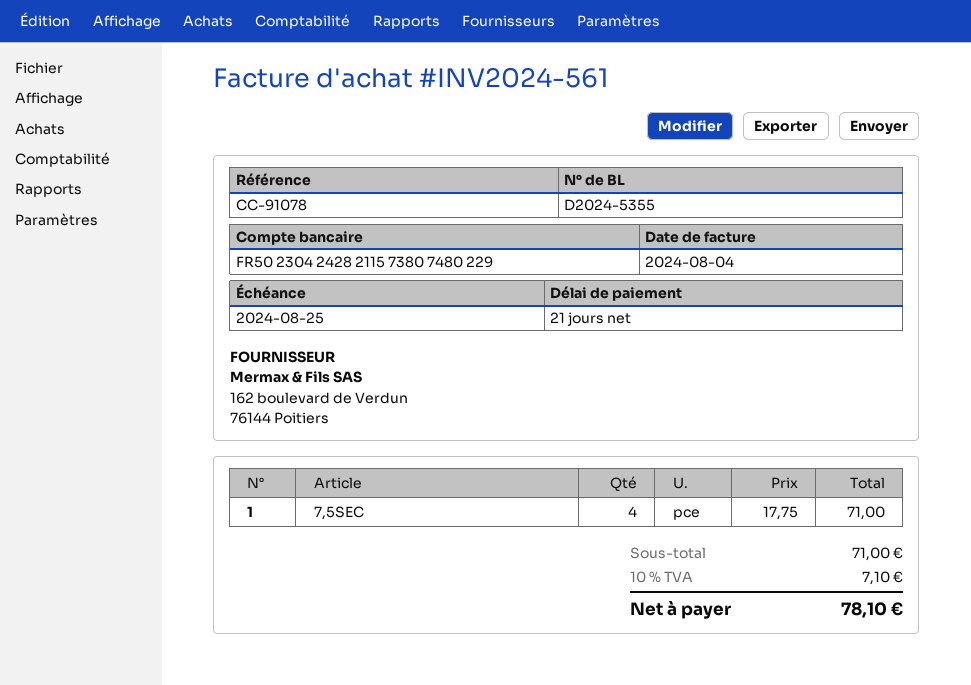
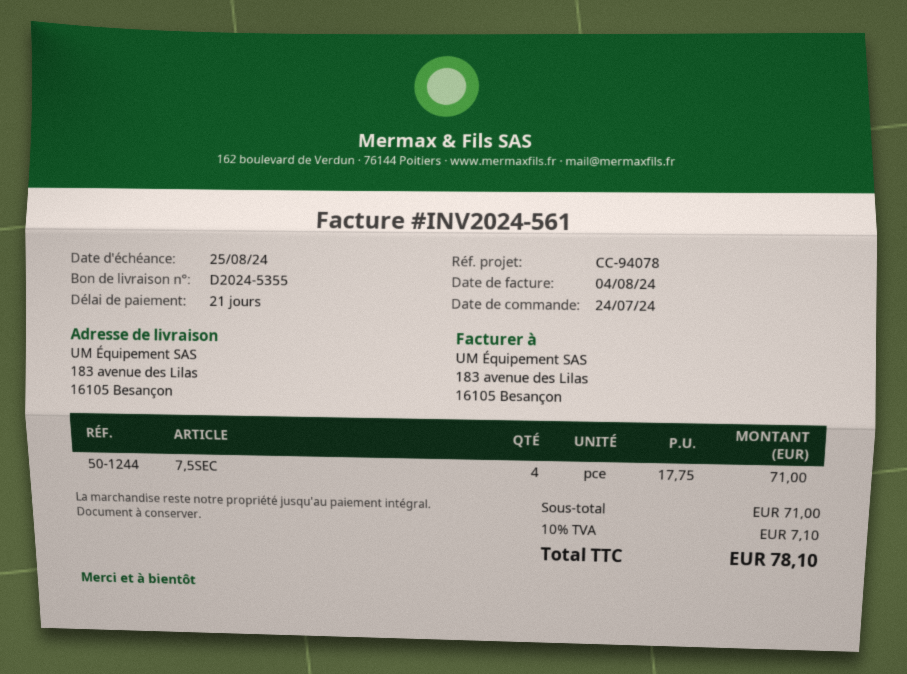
reference: CC-91078 -> CC-94078

